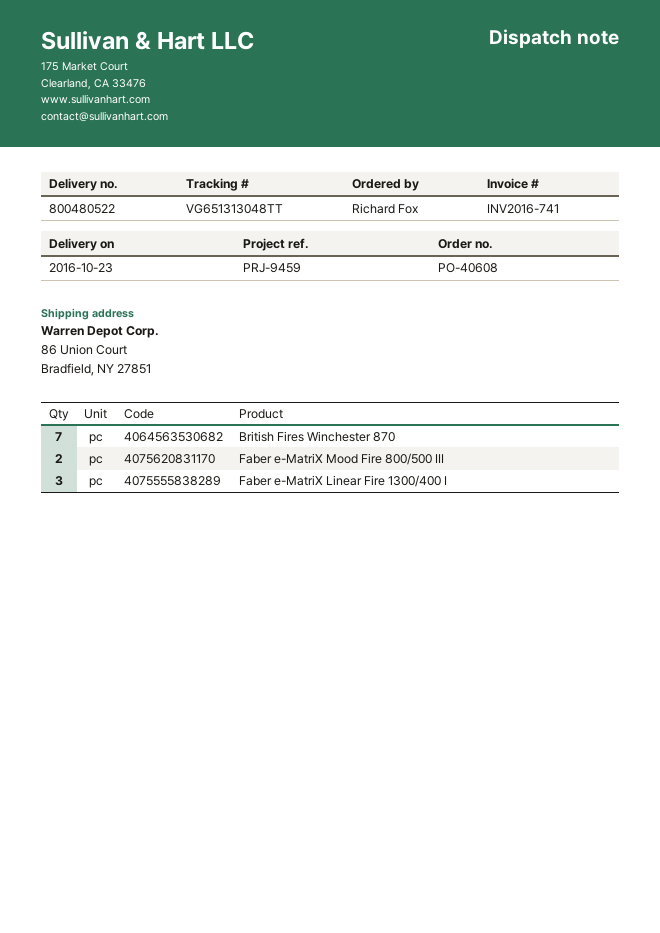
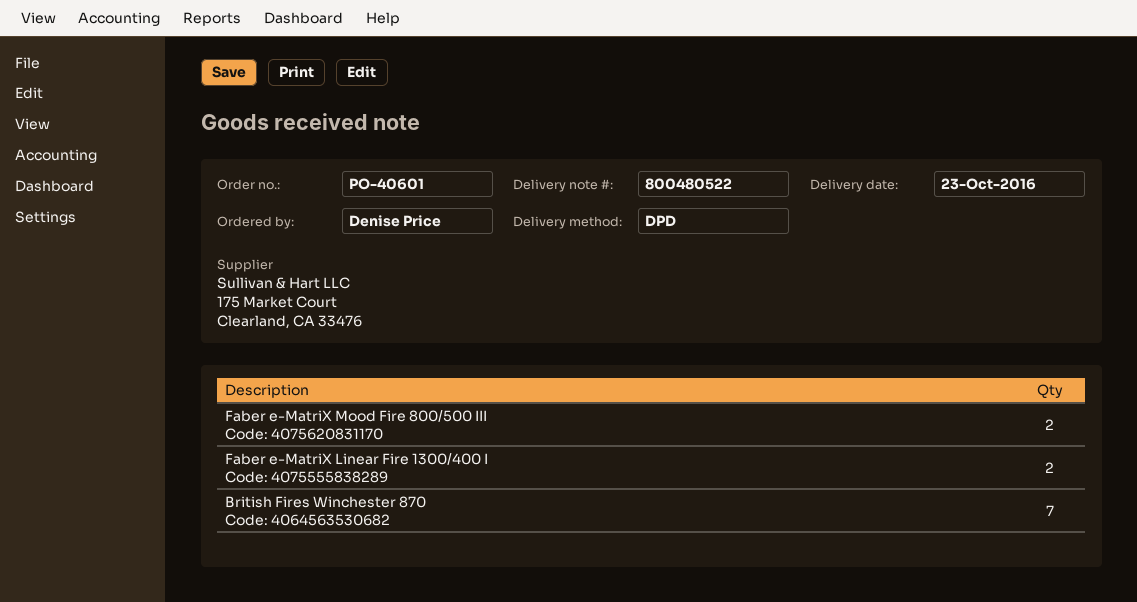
order number: PO-40608 -> PO-40601
ordered by: Richard Fox -> Denise Price
Faber e-MatriX Linear Fire 1300/400 I: 3 -> 2

